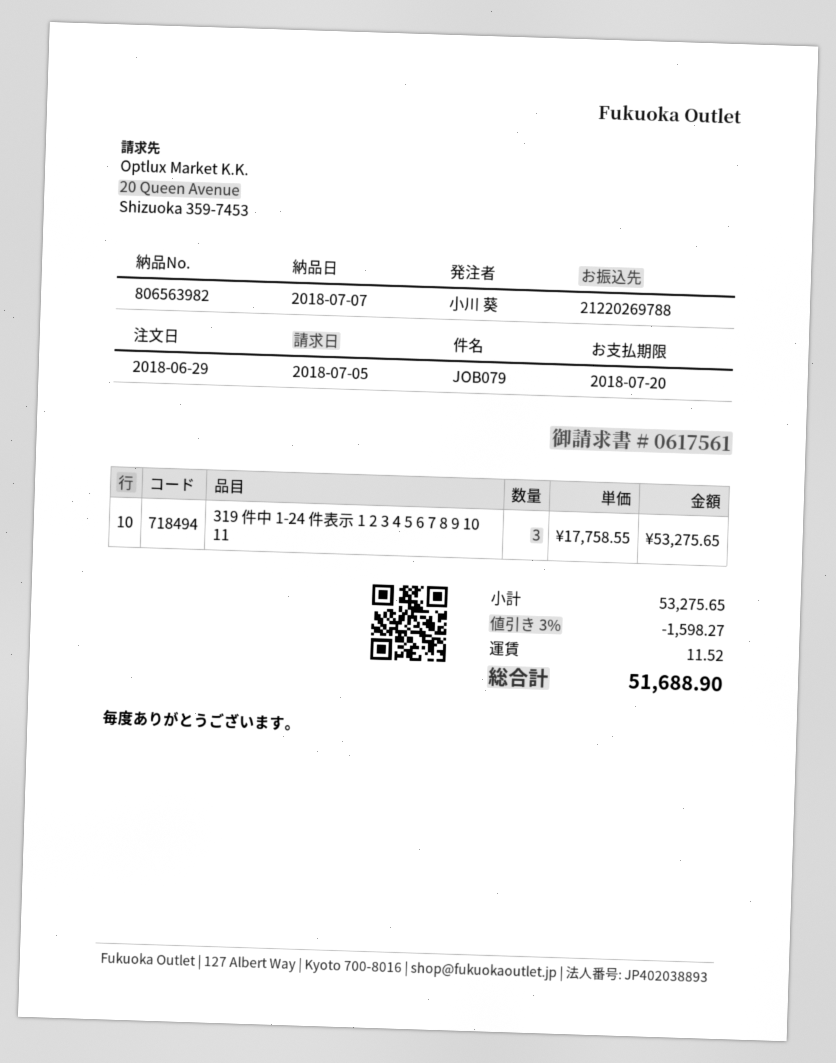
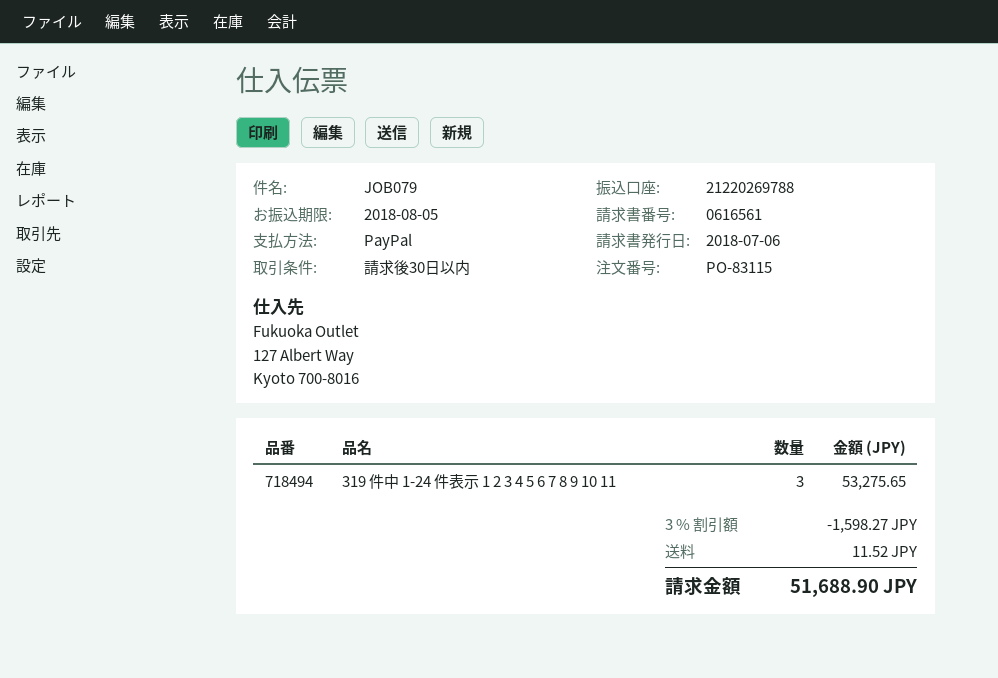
invoice number: 0617561 -> 0616561
invoice date: 2018-07-05 -> 2018-07-06
due date: 2018-07-20 -> 2018-08-05

